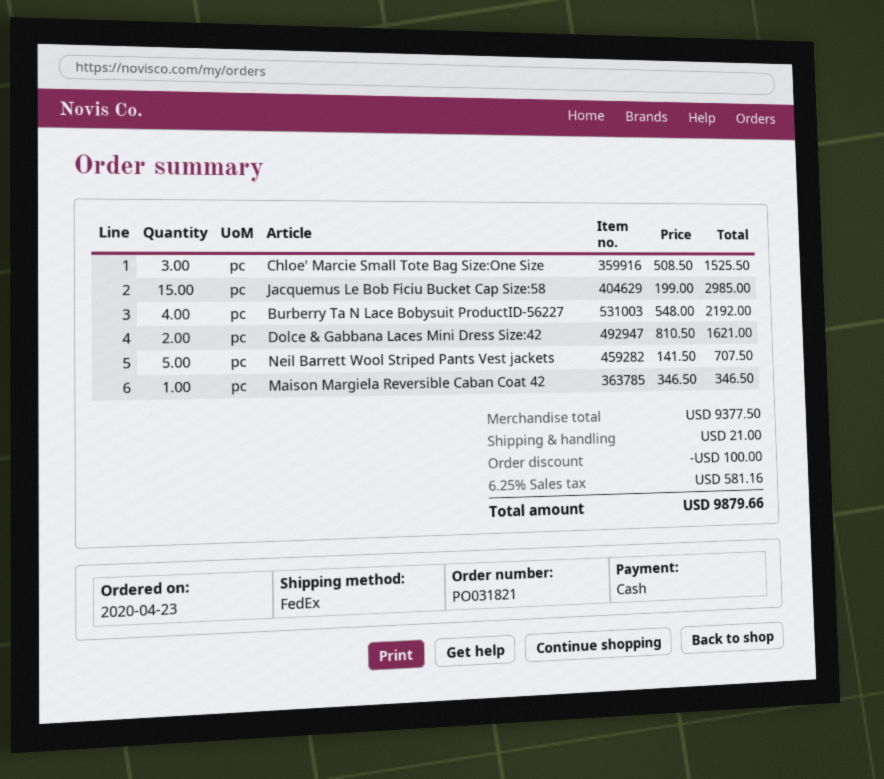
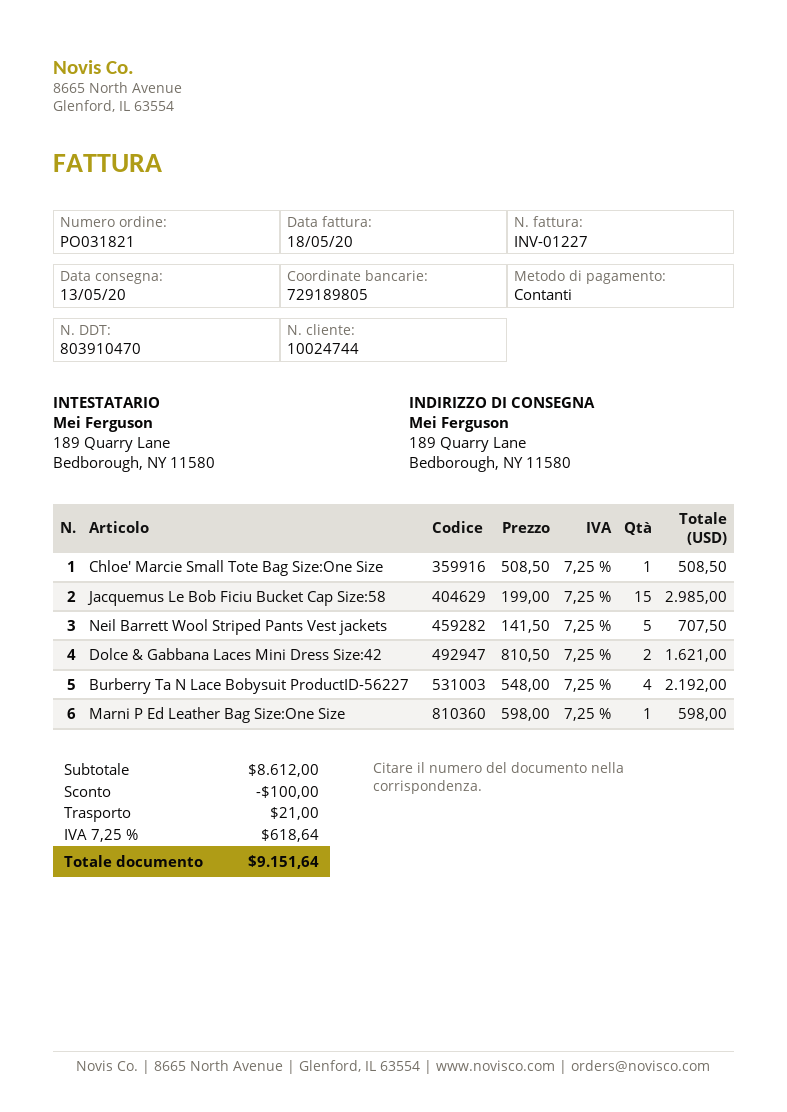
Chloe' Marcie Small Tote Bag Size:One Size: 3 x 508.50 = 1525.50 -> 1 x 508.50 = 508.50
Maison Margiela Reversible Caban Coat 42: 1 x 346.50 = 346.50 -> none
Marni P Ed Leather Bag Size:One Size: none -> 1 x 598.00 = 598.00
subtotal: 9377.50 -> 8612.00
tax: 6.25% = 581.16 -> 7.25% = 618.64
total: 9879.66 -> 9151.64

